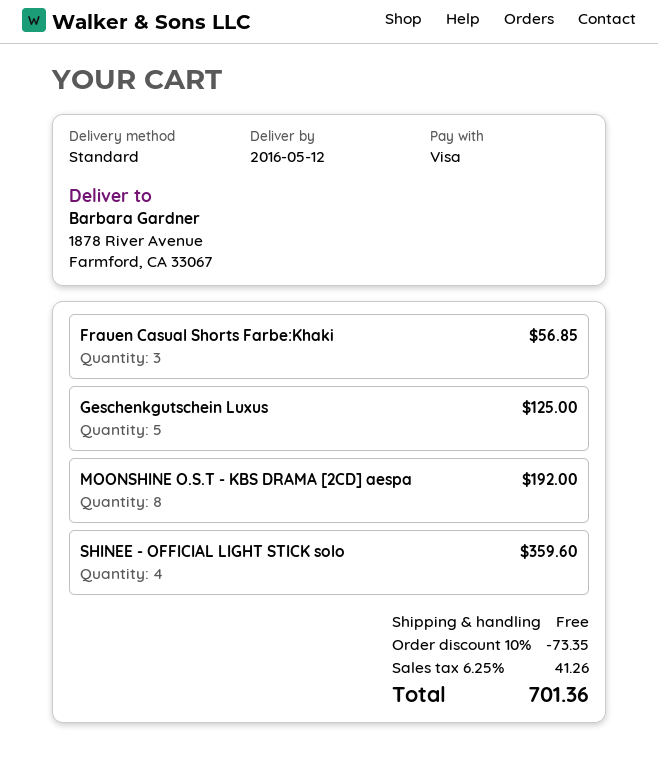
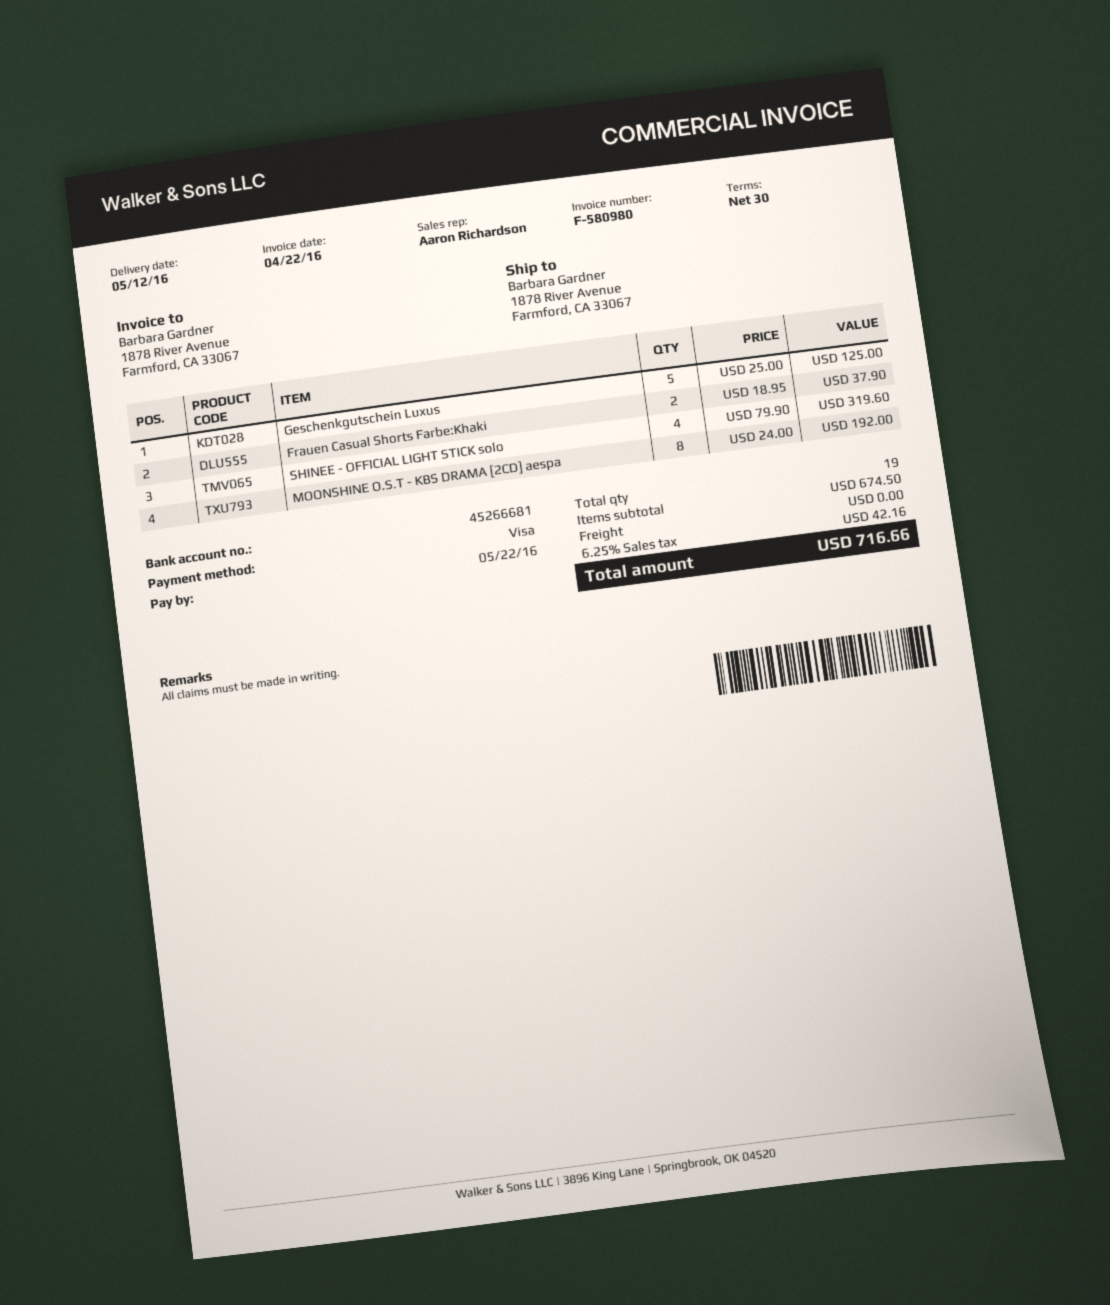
Frauen Casual Shorts Farbe:Khaki: 3 for 56.85 -> 2 for 37.90
SHINEE - OFFICIAL LIGHT STICK solo: 4 for 359.60 -> 4 for 319.60
discount: 10% = 73.35 -> none
tax: 6.25% = 41.26 -> 6.25% = 42.16
total: 701.36 -> 716.66

